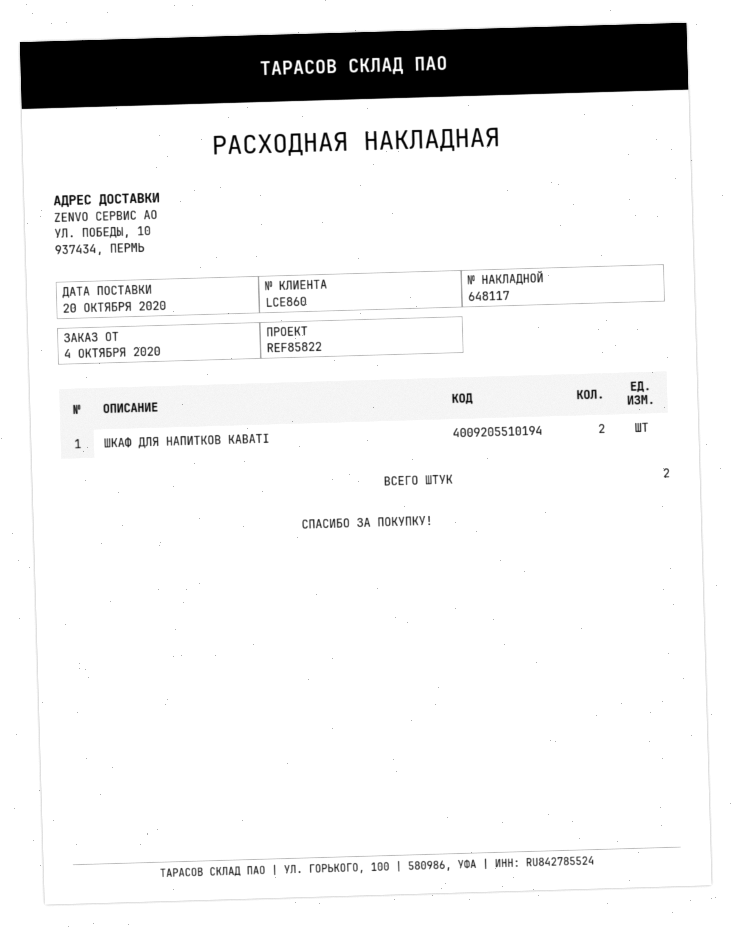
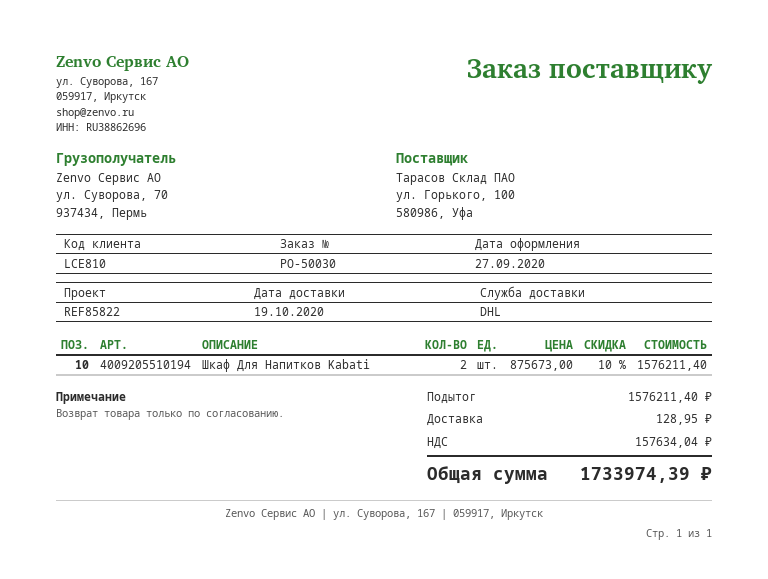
order date: 2020-10-04 -> 2020-09-27
delivery date: 2020-10-20 -> 2020-10-19
customer number: LCE860 -> LCE810
ship to: УЛ. ПОБЕДЫ, 10, 937434, ПЕРМЬ -> ул. Суворова, 70, 937434, Пермь

